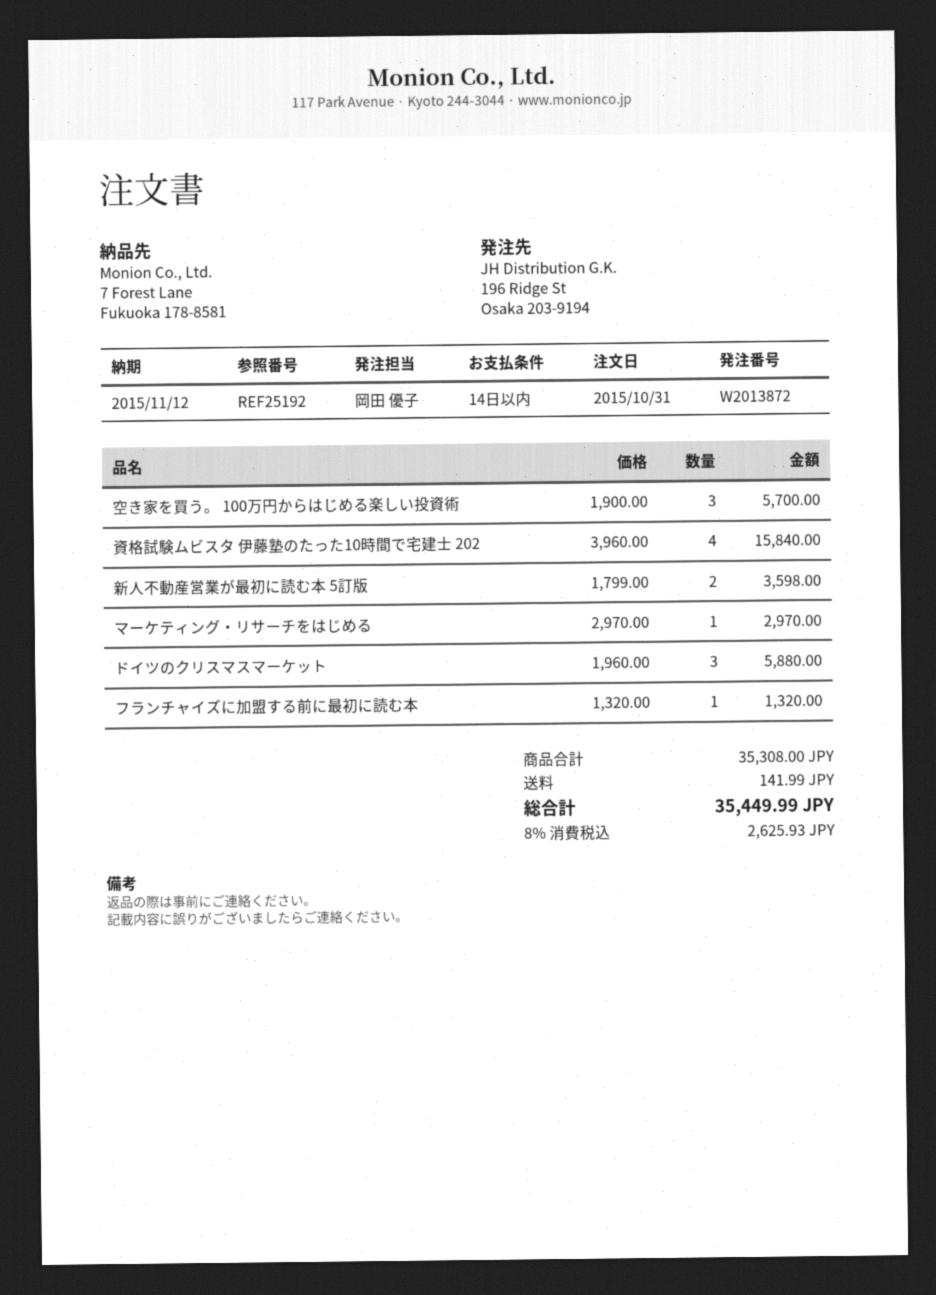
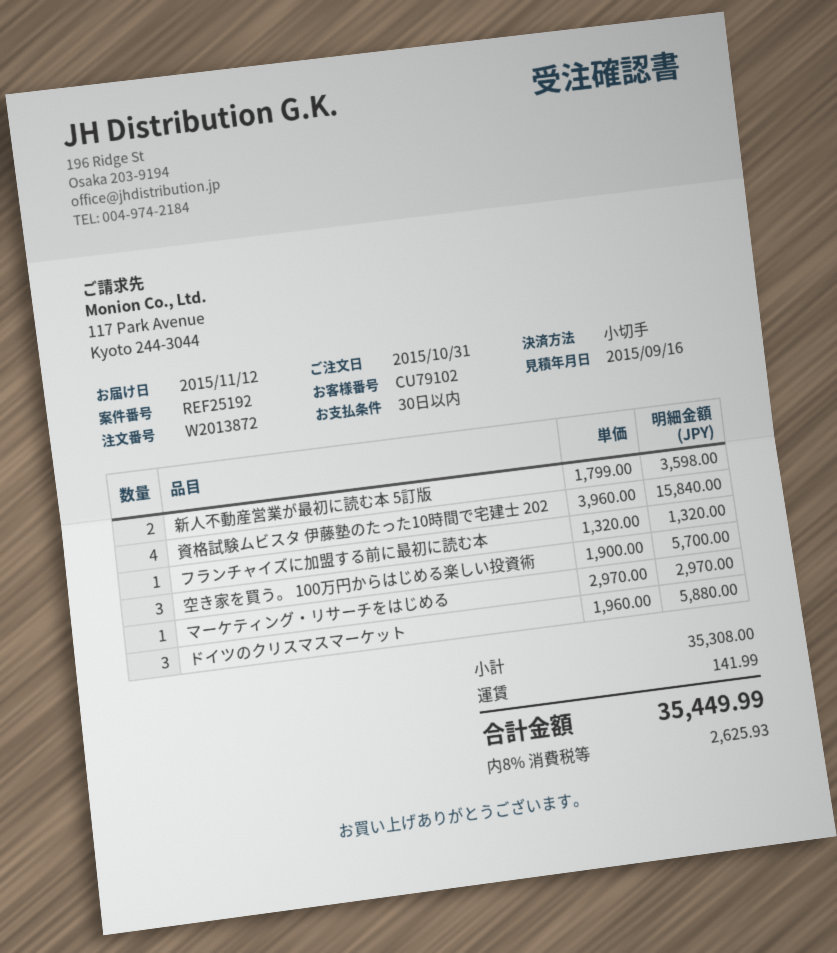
payment terms: 14 days -> 30 days

